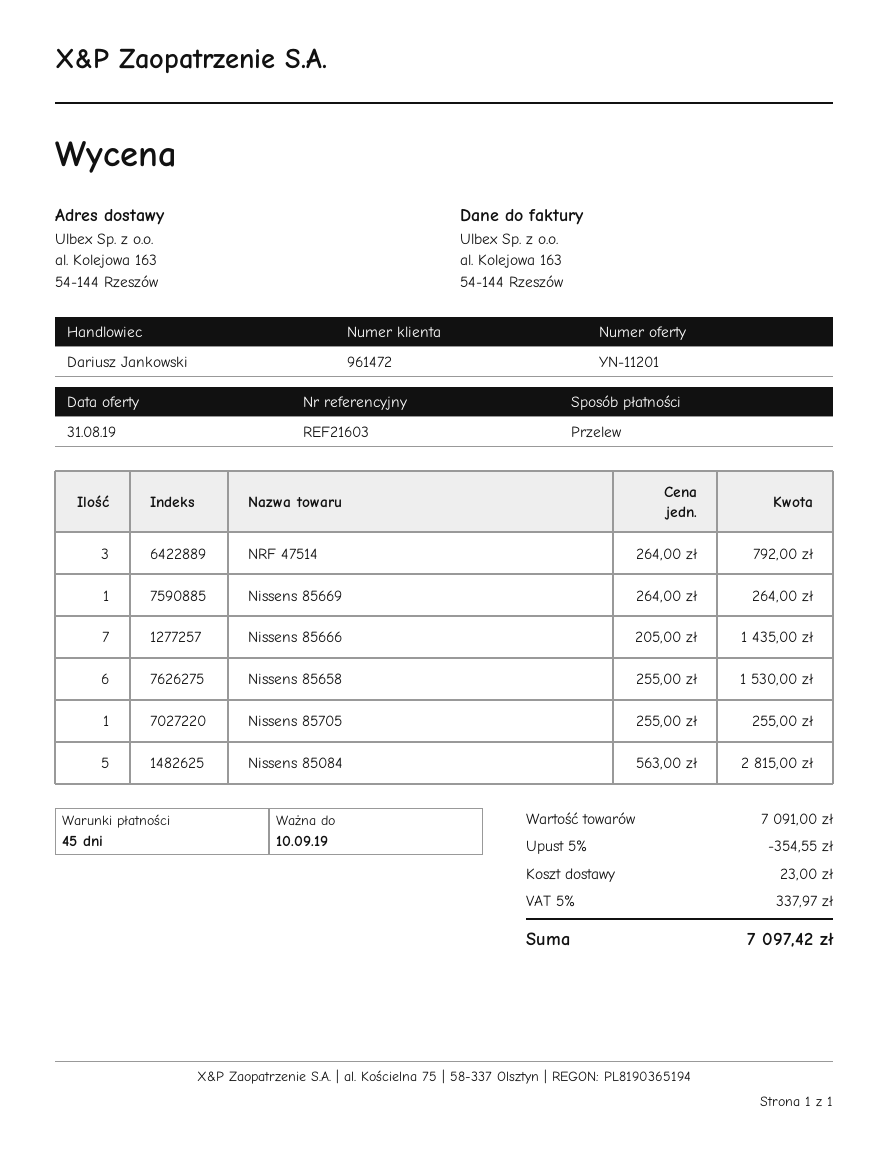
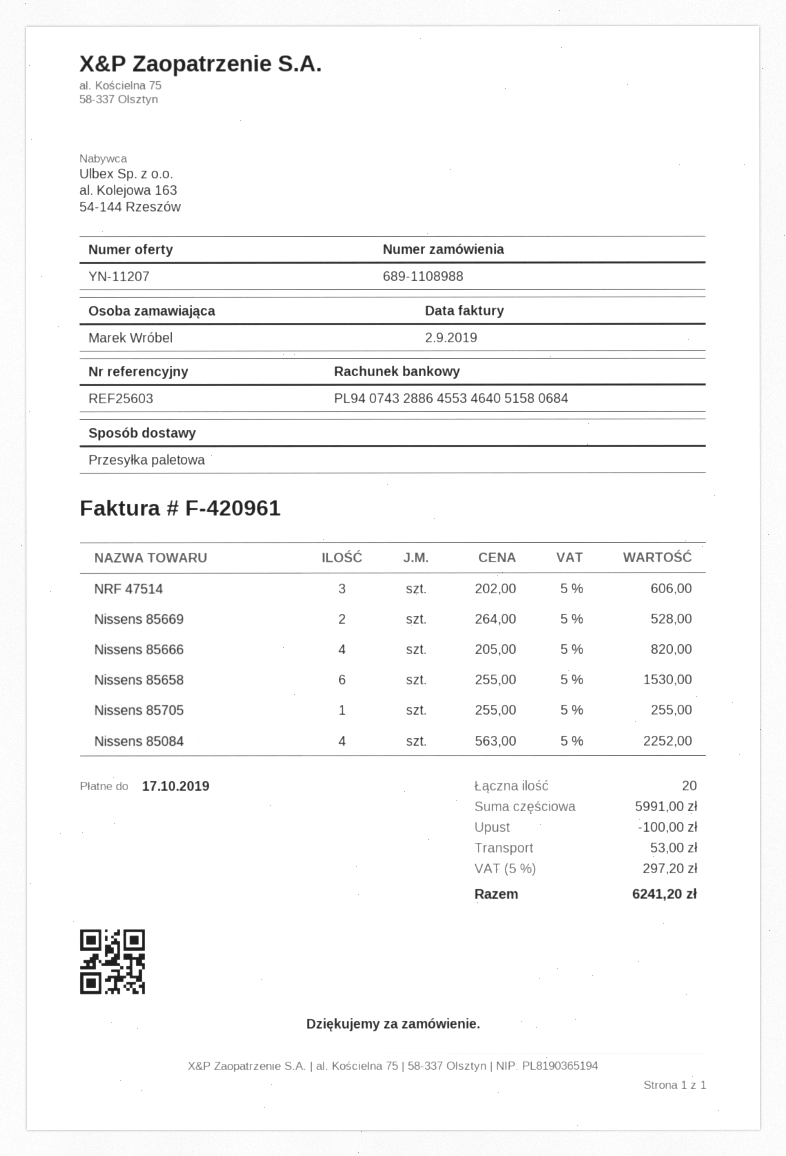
quote number: YN-11201 -> YN-11207
reference: REF21603 -> REF25603
NRF 47514: 3 x 264.00 = 792.00 -> 3 x 202.00 = 606.00
Nissens 85669: 1 x 264.00 = 264.00 -> 2 x 264.00 = 528.00
Nissens 85666: 7 x 205.00 = 1435.00 -> 4 x 205.00 = 820.00
Nissens 85084: 5 x 563.00 = 2815.00 -> 4 x 563.00 = 2252.00
subtotal: 7091.00 -> 5991.00
discount: 354.55 -> 100.00
shipping: 23.00 -> 53.00
tax: 5% = 337.97 -> 5% = 297.20
total: 7097.42 -> 6241.20

